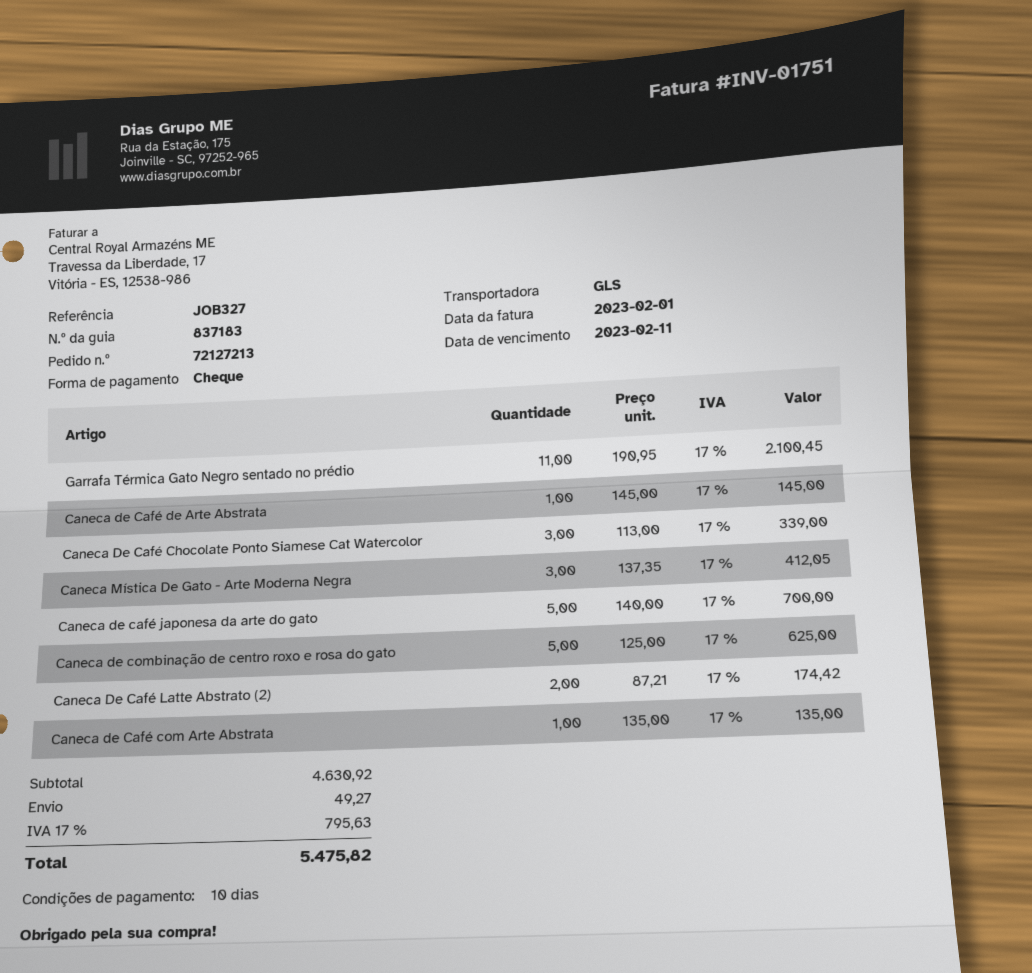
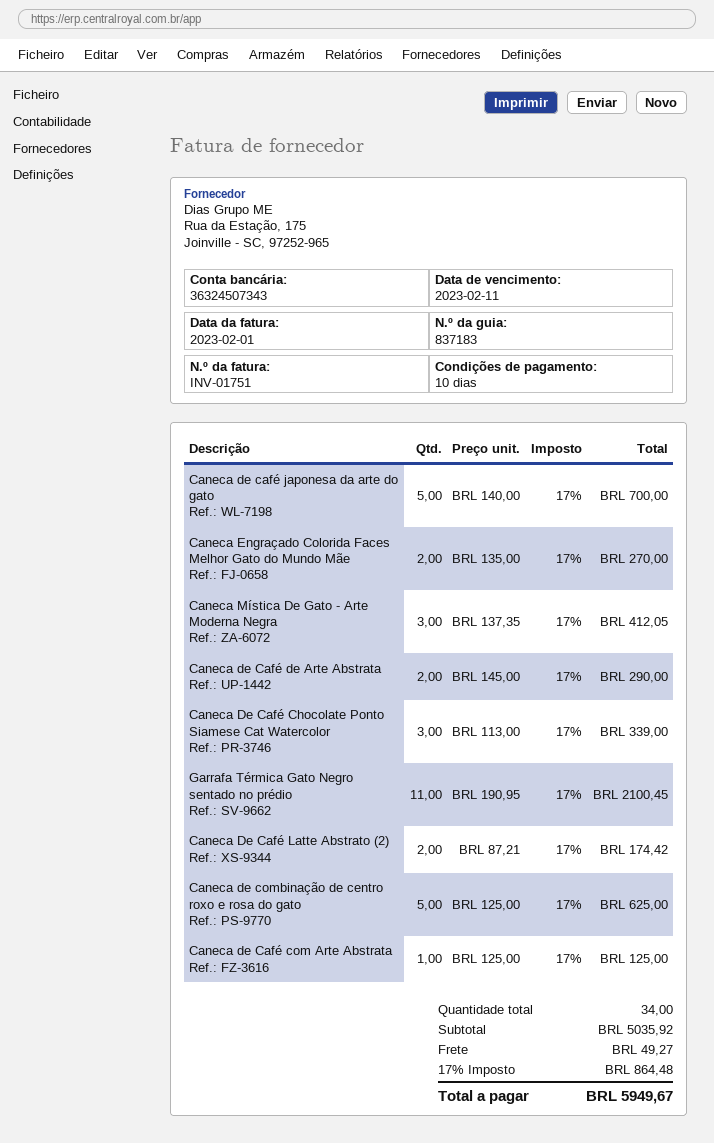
Caneca de Café de Arte Abstrata: 1 x 145.00 = 145.00 -> 2 x 145.00 = 290.00
Caneca de Café com Arte Abstrata: 1 x 135.00 = 135.00 -> 1 x 125.00 = 125.00
Caneca Engraçado Colorida Faces Melhor Gato do Mundo Mãe: none -> 2 x 135.00 = 270.00
subtotal: 4630.92 -> 5035.92
tax: 17% = 795.63 -> 17% = 864.48
total: 5475.82 -> 5949.67

